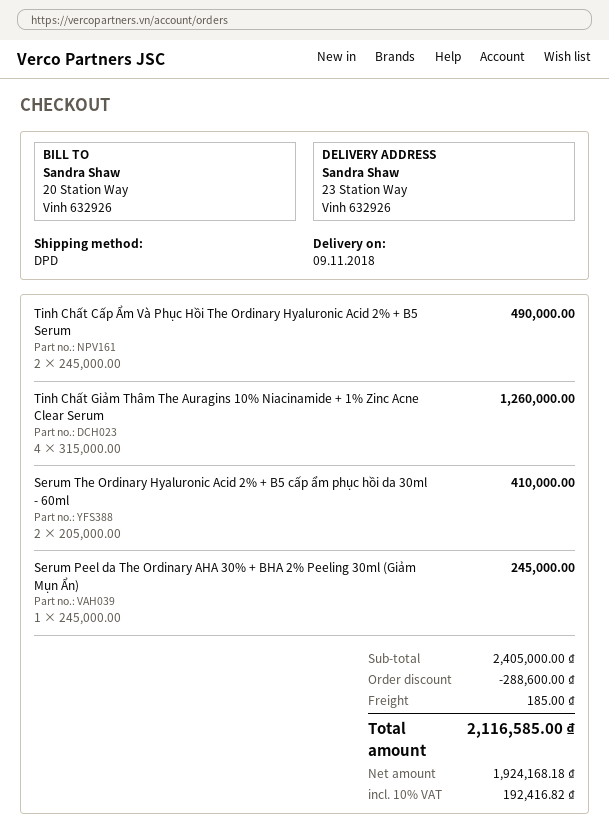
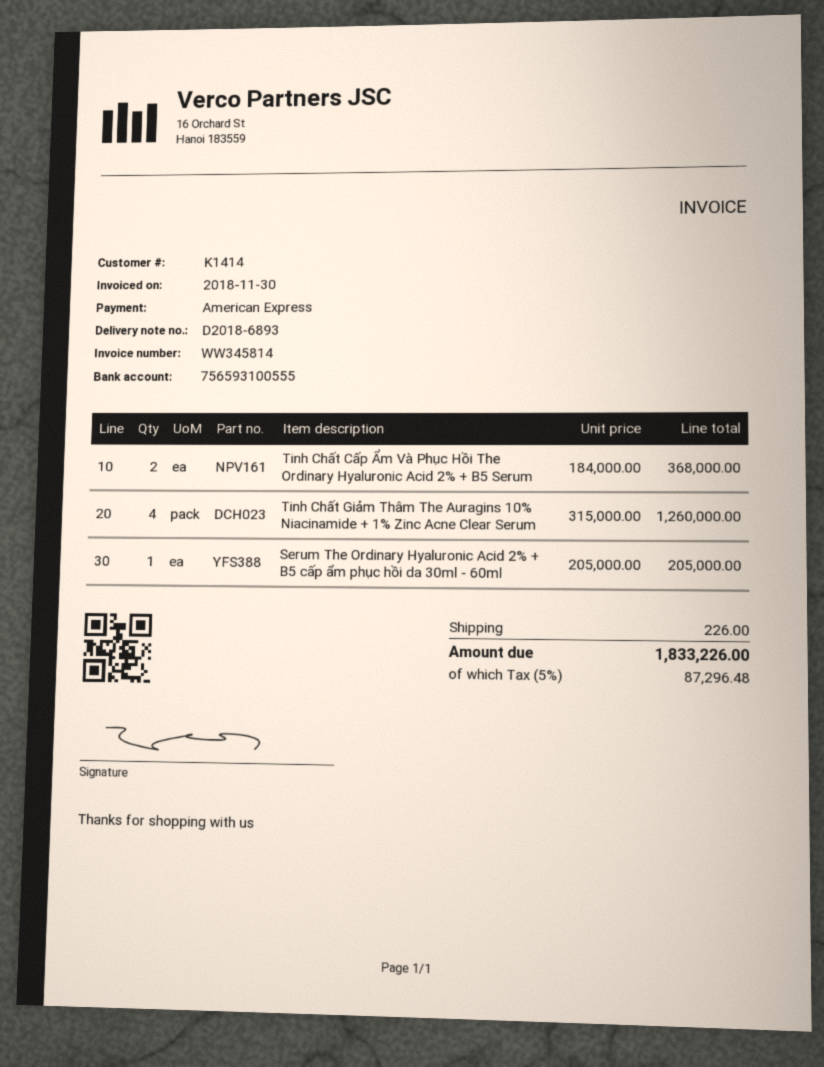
Tinh Chất Cấp Ẩm Và Phục Hồi The Ordinary Hyaluronic Acid 2% + B5 Serum: 2 x 245000.00 = 490000.00 -> 2 x 184000.00 = 368000.00
Serum The Ordinary Hyaluronic Acid 2% + B5 cấp ẩm phục hồi da 30ml - 60ml: 2 x 205000.00 = 410000.00 -> 1 x 205000.00 = 205000.00
Serum Peel da The Ordinary AHA 30% + BHA 2% Peeling 30ml (Giảm Mụn Ẩn): 1 x 245000.00 = 245000.00 -> none
discount: 288600.00 -> none
shipping: 185.00 -> 226.00
tax: 10% = 192416.82 -> 5% = 87296.48
total: 2116585.00 -> 1833226.00

